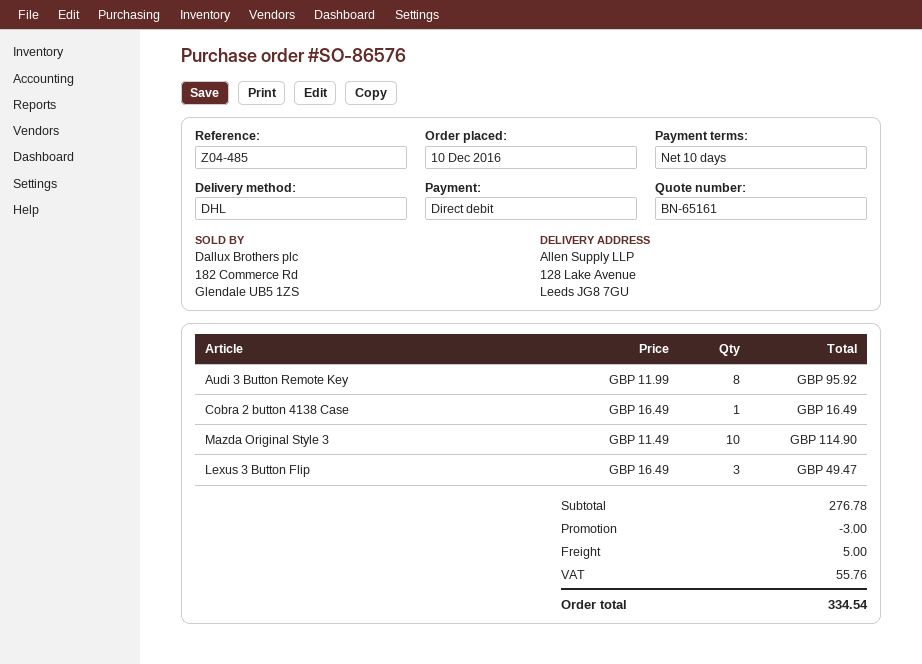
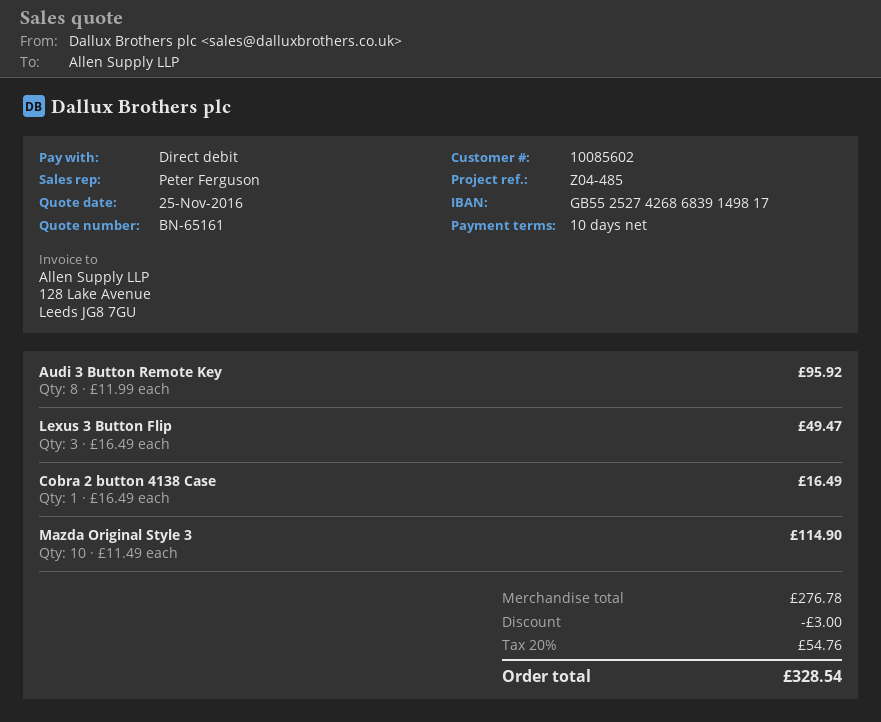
shipping: 5.00 -> none
tax: 55.76 -> 54.76
total: 334.54 -> 328.54

